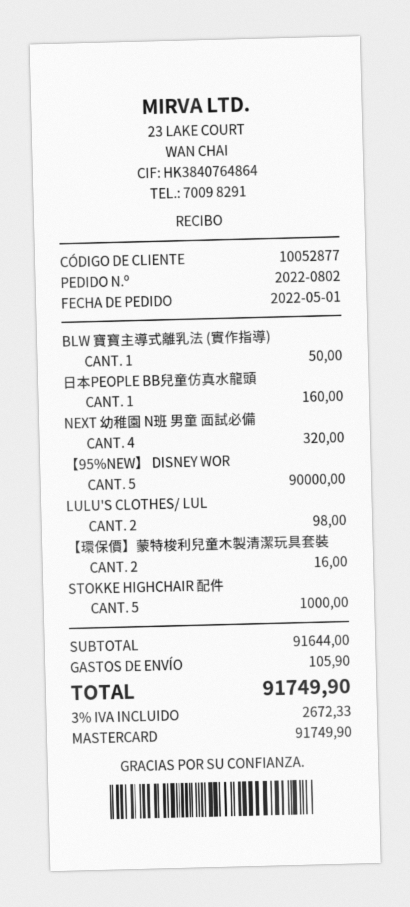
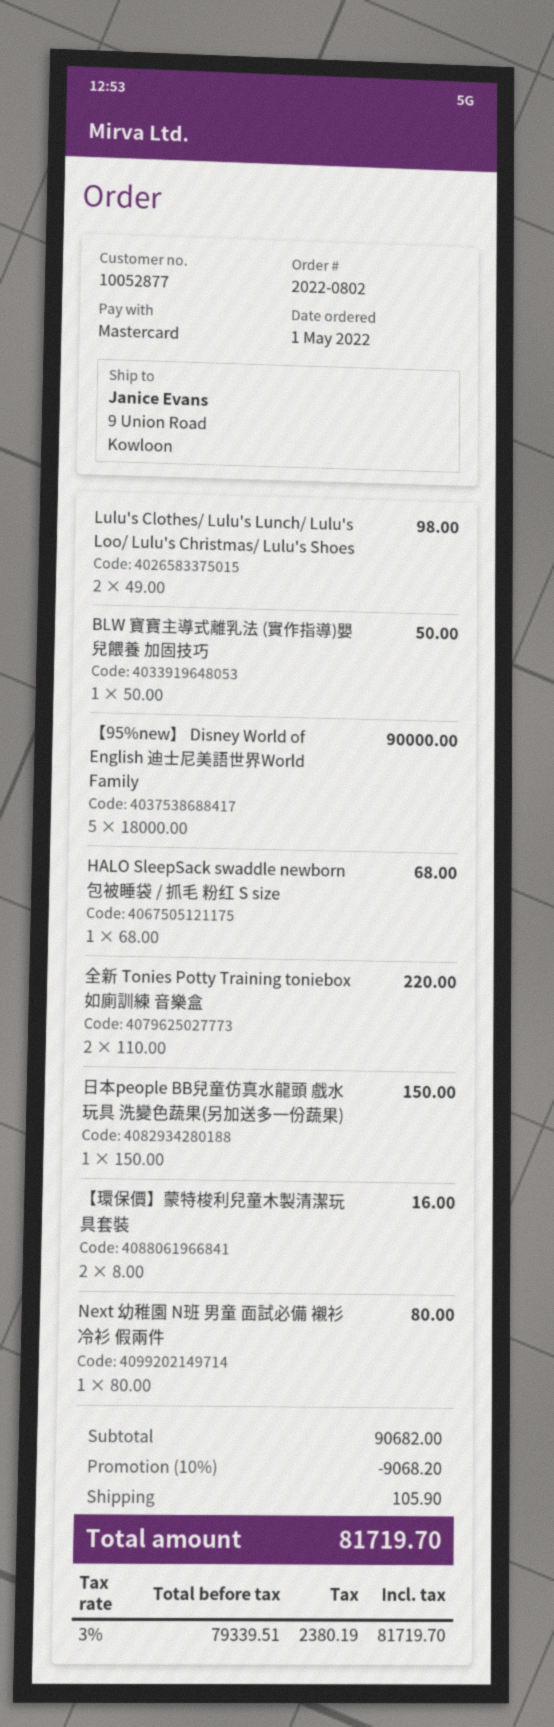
日本PEOPLE BB兒童仿真水龍頭: 1 for 160.00 -> 1 for 150.00
NEXT 幼稚園 N班 男童 面試必備: 4 for 320.00 -> 1 for 80.00
STOKKE HIGHCHAIR 配件: 5 for 1000.00 -> none
HALO SleepSack swaddle newborn 包被睡袋 / 抓毛 粉红 S size: none -> 1 for 68.00
全新 Tonies Potty Training toniebox 如廁訓練 音樂盒: none -> 2 for 220.00
subtotal: 91644.00 -> 90682.00
discount: none -> 10% = 9068.20
tax: 3% = 2672.33 -> 3% = 2380.19
total: 91749.90 -> 81719.70

